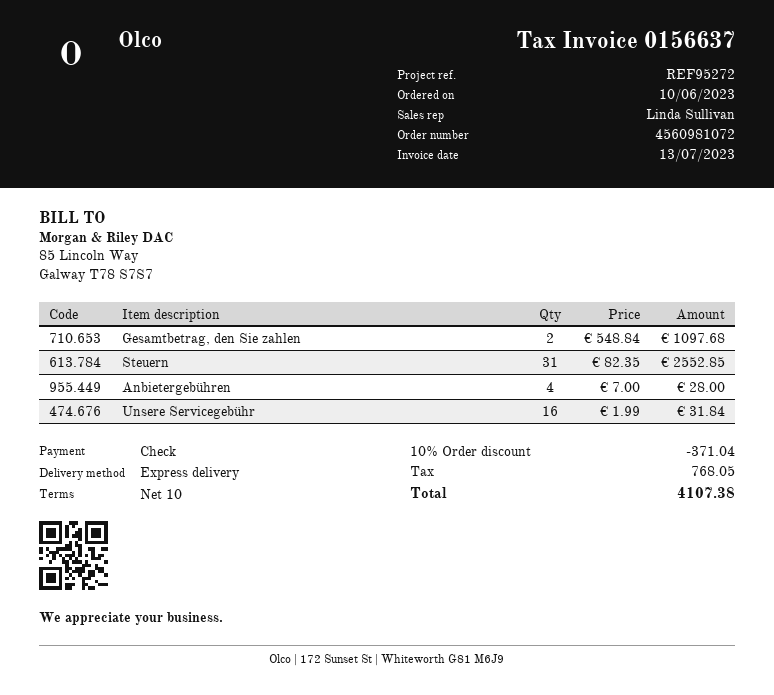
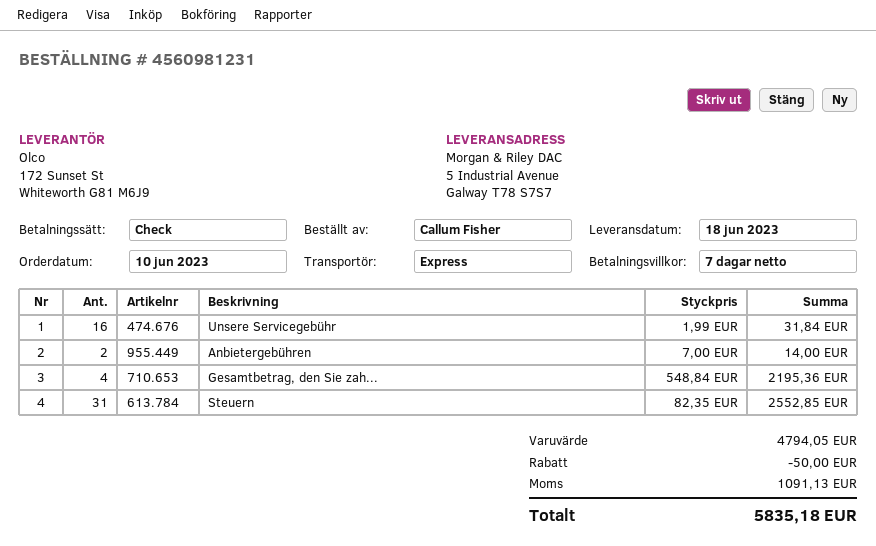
order number: 4560981072 -> 4560981231
payment terms: 10 days -> 7 days
Gesamtbetrag, den Sie zahlen: 2 x 548.84 = 1097.68 -> 4 x 548.84 = 2195.36
Anbietergebühren: 4 x 7.00 = 28.00 -> 2 x 7.00 = 14.00
discount: 371.04 -> 50.00
tax: 768.05 -> 1091.13
total: 4107.38 -> 5835.18

